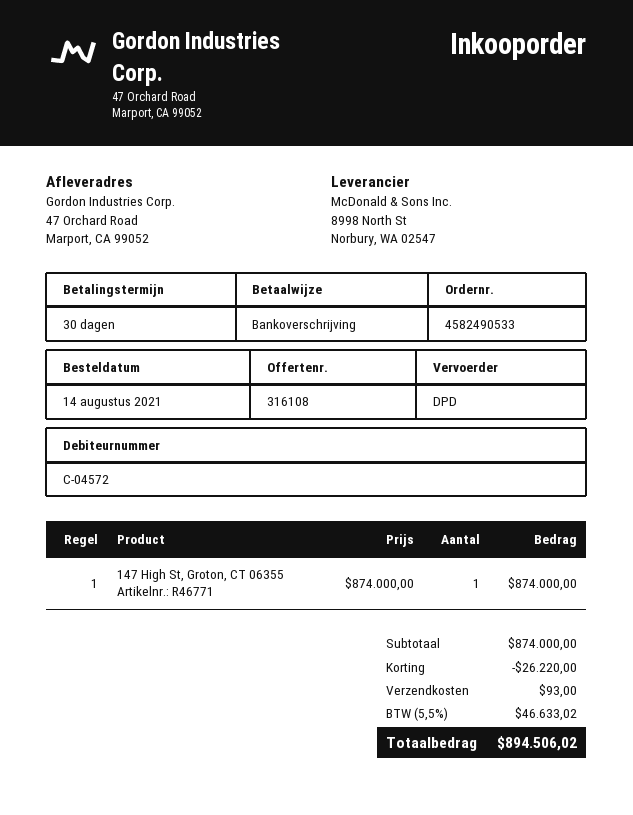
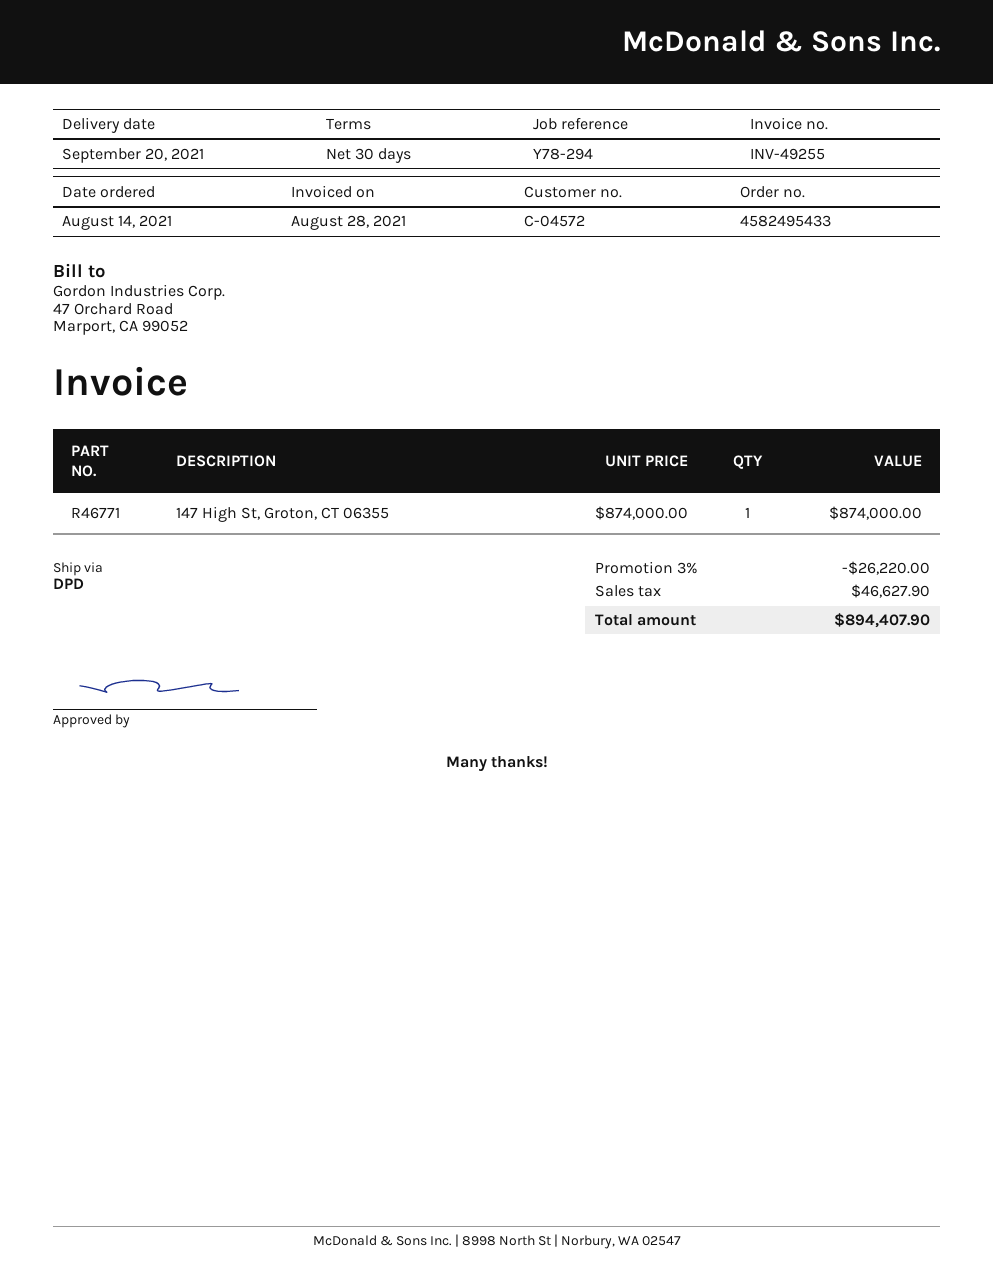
order number: 4582490533 -> 4582495433
shipping: 93.00 -> none
tax: 46633.02 -> 46627.90
total: 894506.02 -> 894407.90

